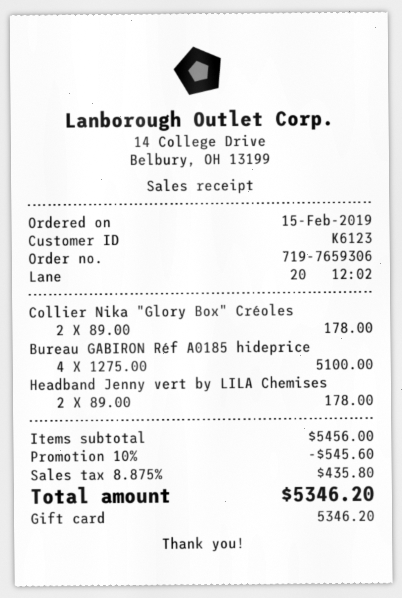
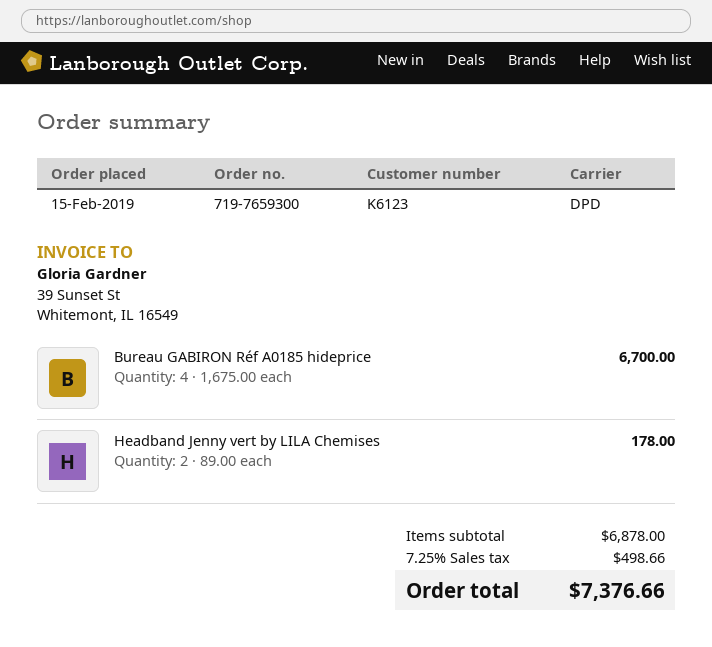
order number: 719-7659306 -> 719-7659300
Collier Nika "Glory Box" Créoles: 2 x 89.00 = 178.00 -> none
Bureau GABIRON Réf A0185 hideprice: 4 x 1275.00 = 5100.00 -> 4 x 1675.00 = 6700.00
subtotal: 5456.00 -> 6878.00
discount: 10% = 545.60 -> none
tax: 8.875% = 435.80 -> 7.25% = 498.66
total: 5346.20 -> 7376.66

